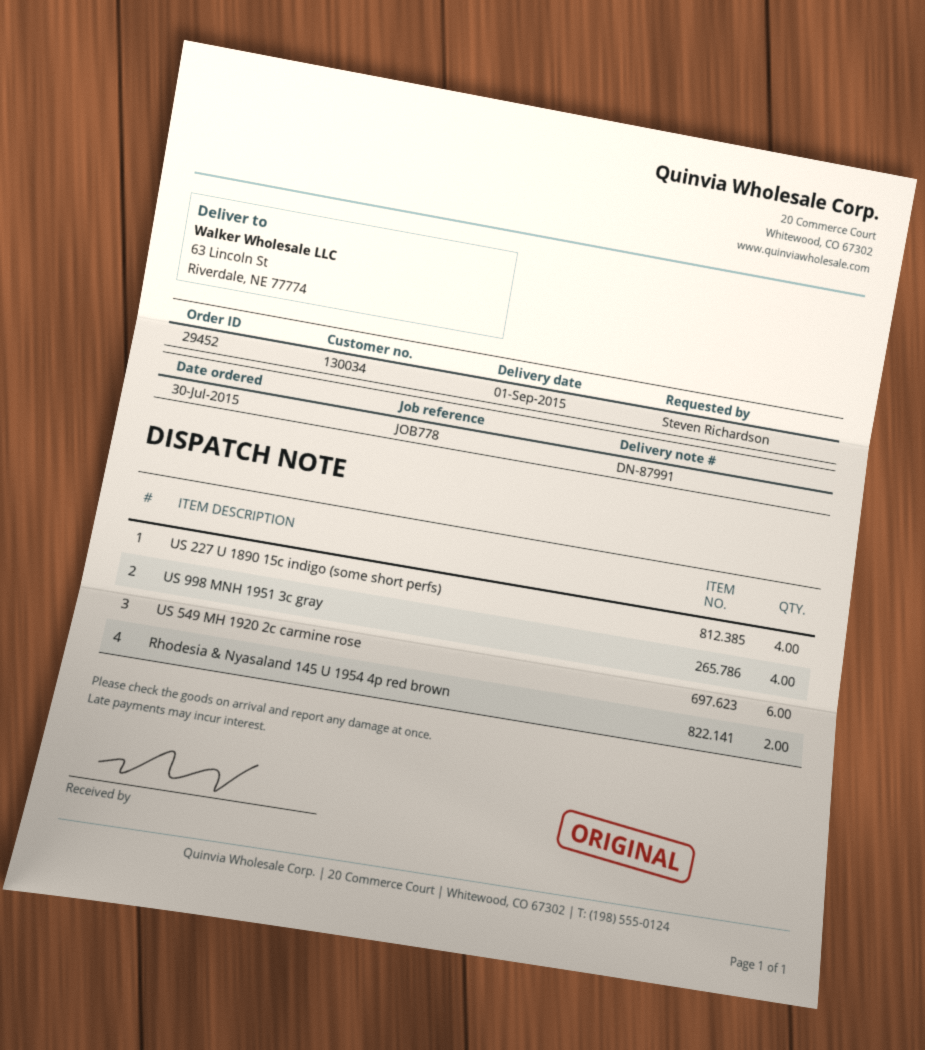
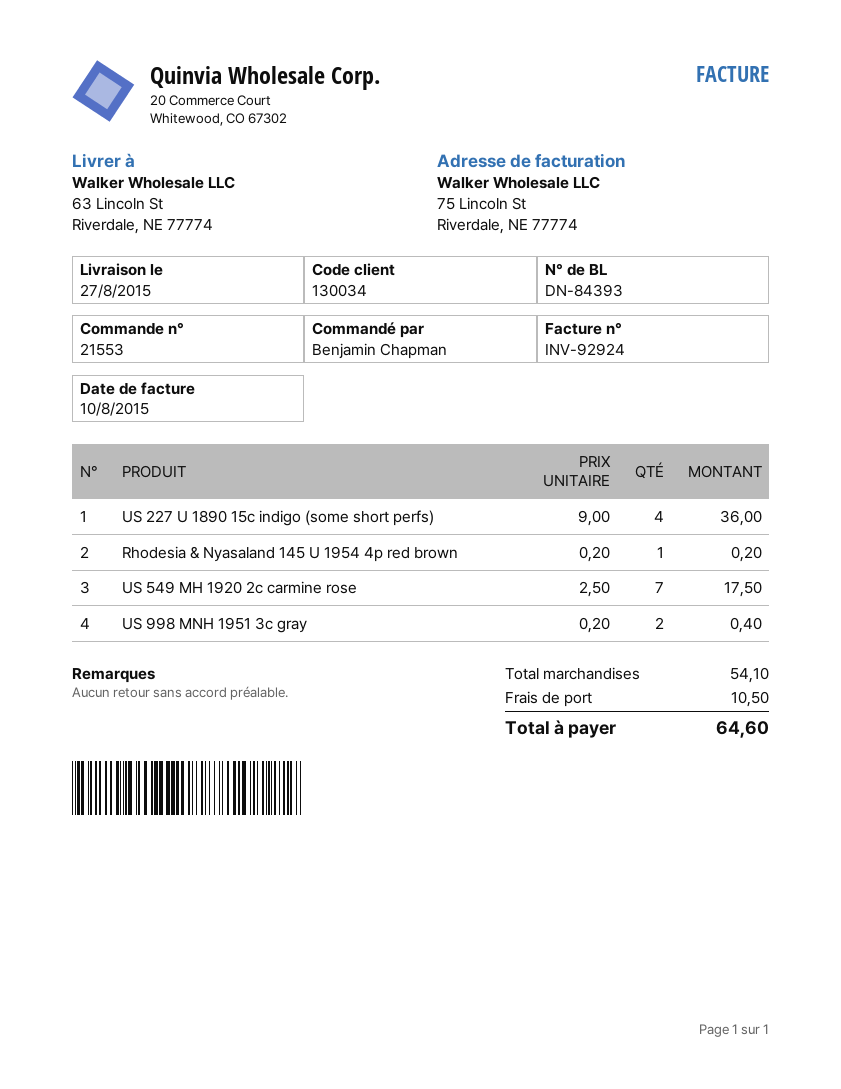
order number: 29452 -> 21553
delivery note number: DN-87991 -> DN-84393
delivery date: 2015-09-01 -> 2015-08-27
ordered by: Steven Richardson -> Benjamin Chapman
US 998 MNH 1951 3c gray: 4 -> 2
US 549 MH 1920 2c carmine rose: 6 -> 7
Rhodesia & Nyasaland 145 U 1954 4p red brown: 2 -> 1

